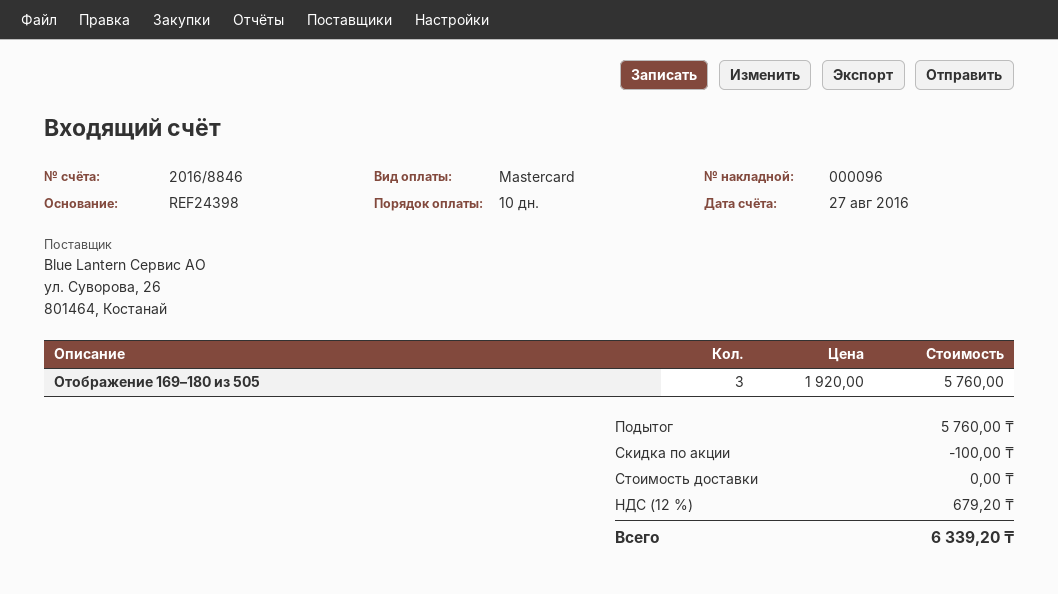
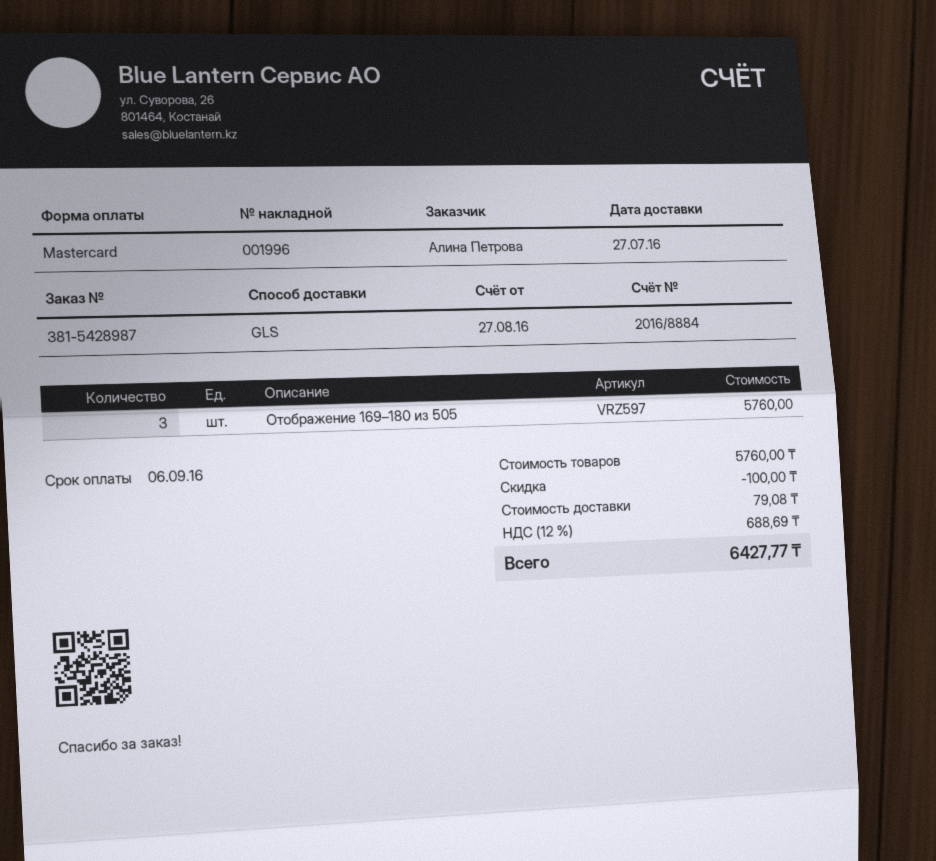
delivery note number: 000096 -> 001996
invoice number: 2016/8846 -> 2016/8884
shipping: 0.00 -> 79.08
tax: 12% = 679.20 -> 12% = 688.69
total: 6339.20 -> 6427.77

